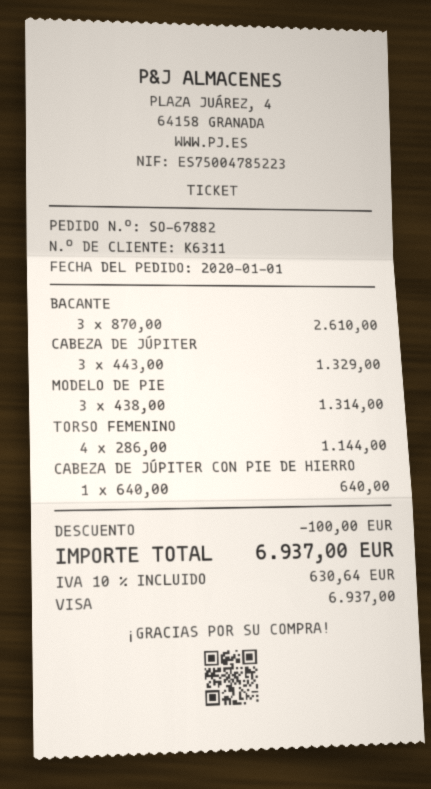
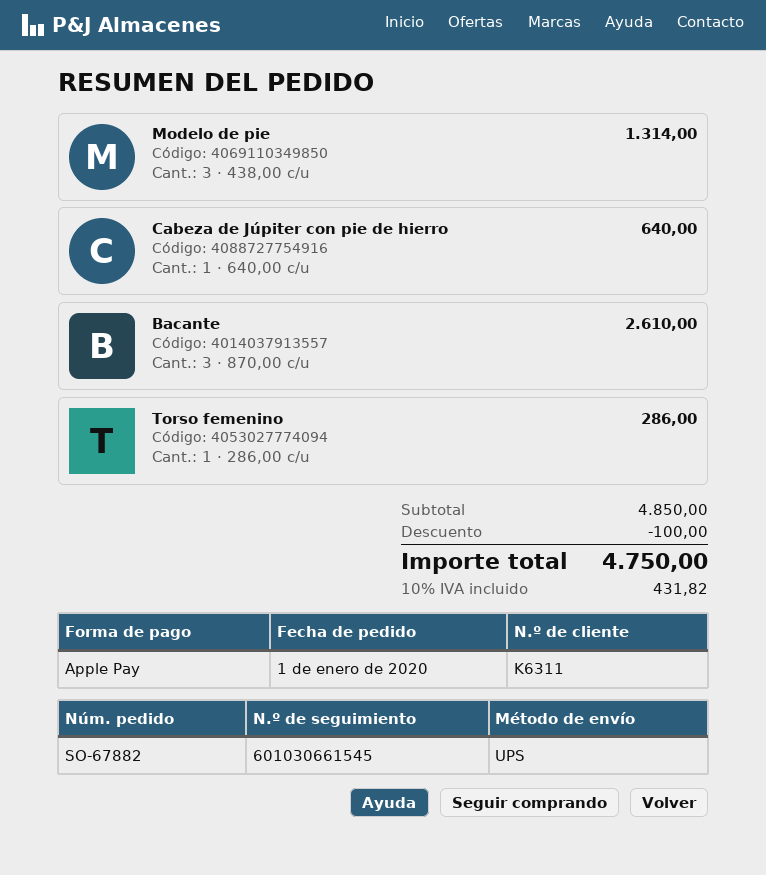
payment method: Visa -> Apple Pay
CABEZA DE JÚPITER: 3 x 443.00 = 1329.00 -> none
TORSO FEMENINO: 4 x 286.00 = 1144.00 -> 1 x 286.00 = 286.00
tax: 10% = 630.64 -> 10% = 431.82
total: 6937.00 -> 4750.00

